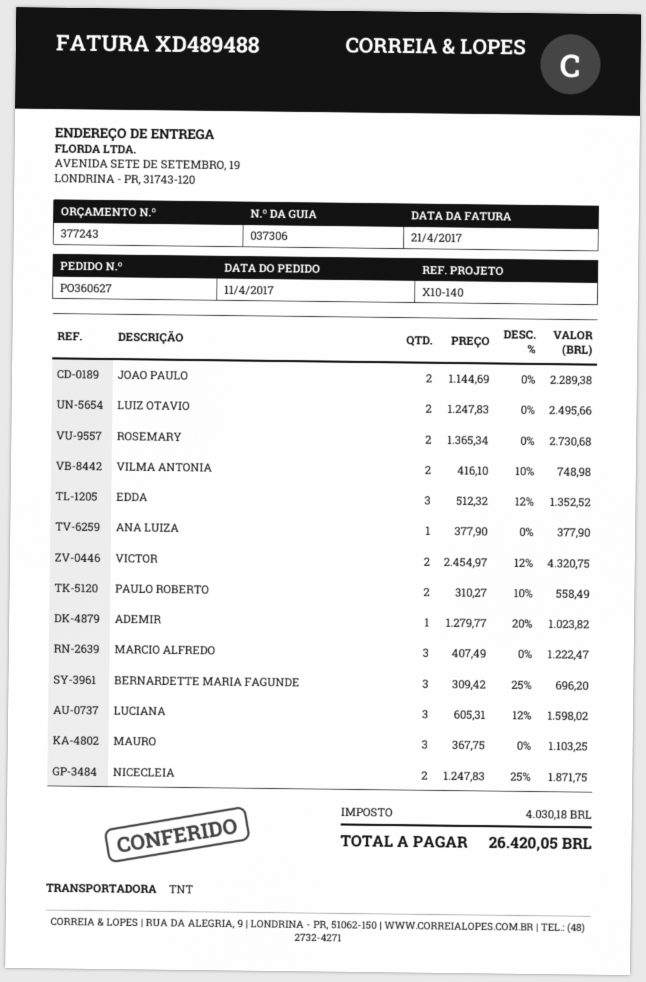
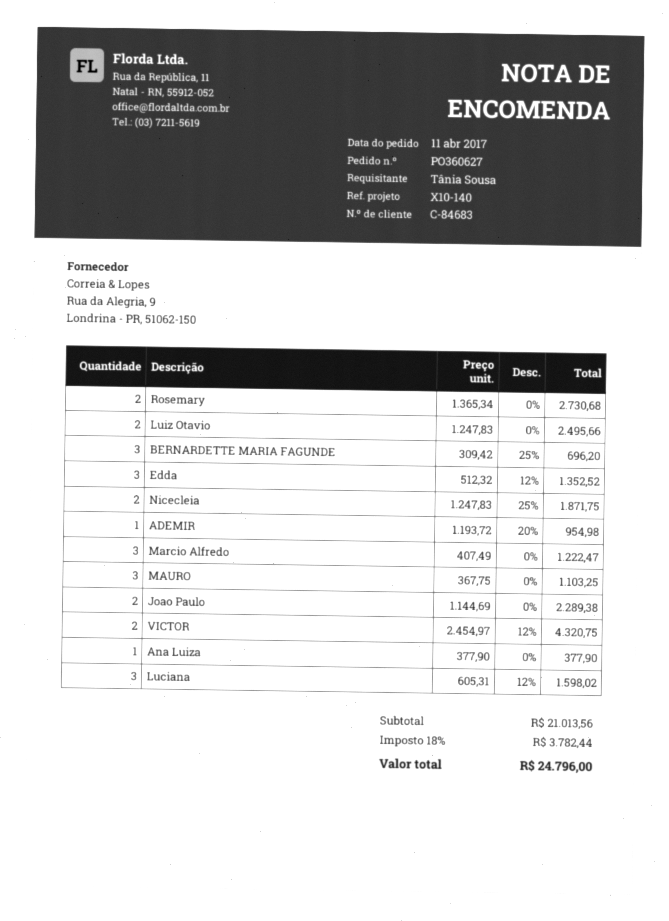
VILMA ANTONIA: 2 x 416.10 - 10% = 748.98 -> none
PAULO ROBERTO: 2 x 310.27 - 10% = 558.49 -> none
ADEMIR: 1 x 1279.77 - 20% = 1023.82 -> 1 x 1193.72 - 20% = 954.98
tax: 4030.18 -> 3782.44
total: 26420.05 -> 24796.00

